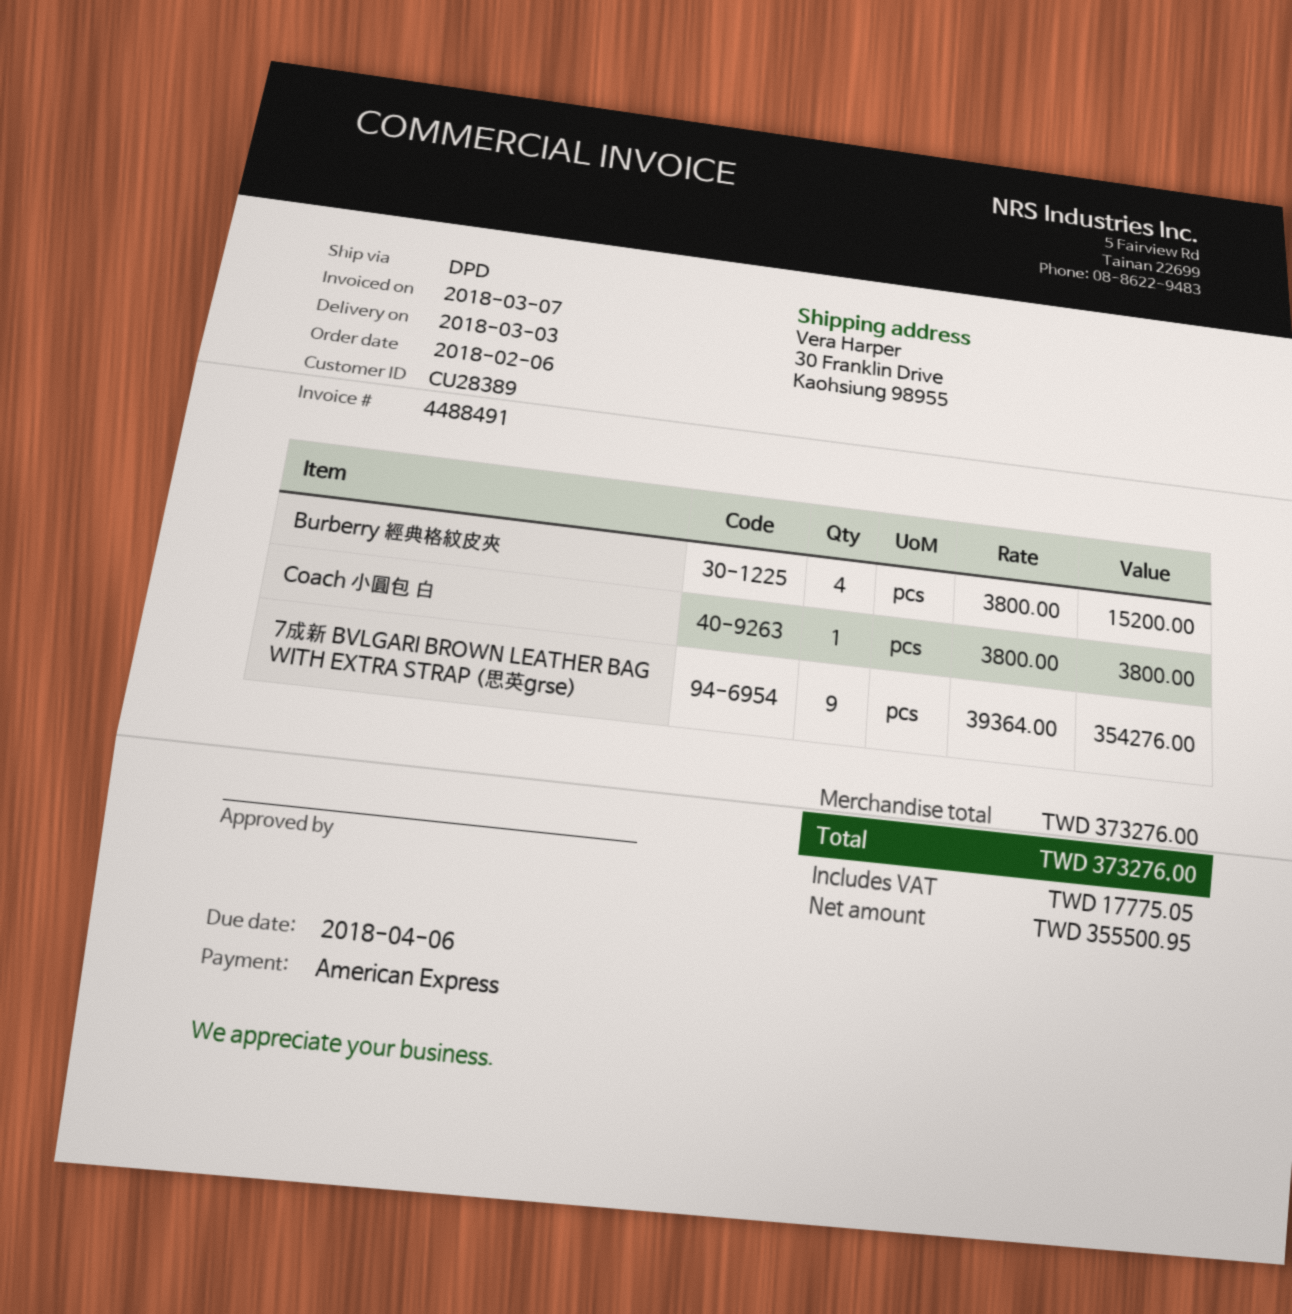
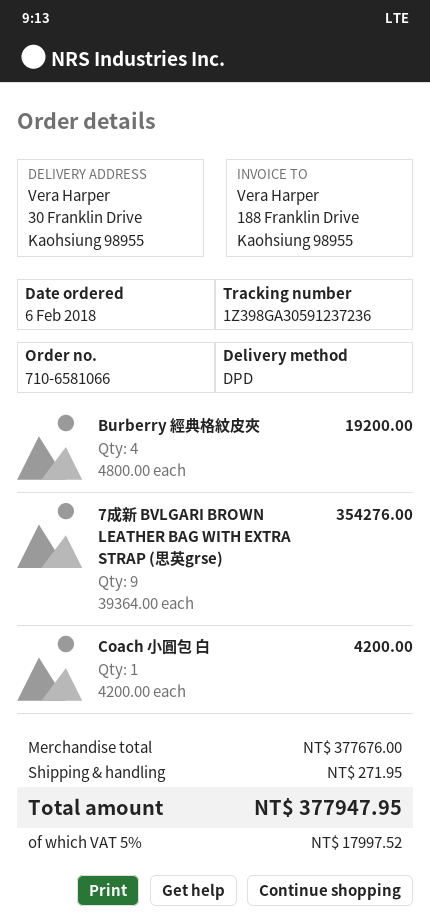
Burberry 經典格紋皮夾: 4 x 3800.00 = 15200.00 -> 4 x 4800.00 = 19200.00
Coach 小圓包 白: 1 x 3800.00 = 3800.00 -> 1 x 4200.00 = 4200.00
subtotal: 373276.00 -> 377676.00
shipping: none -> 271.95
tax: 17775.05 -> 17997.52
total: 373276.00 -> 377947.95

